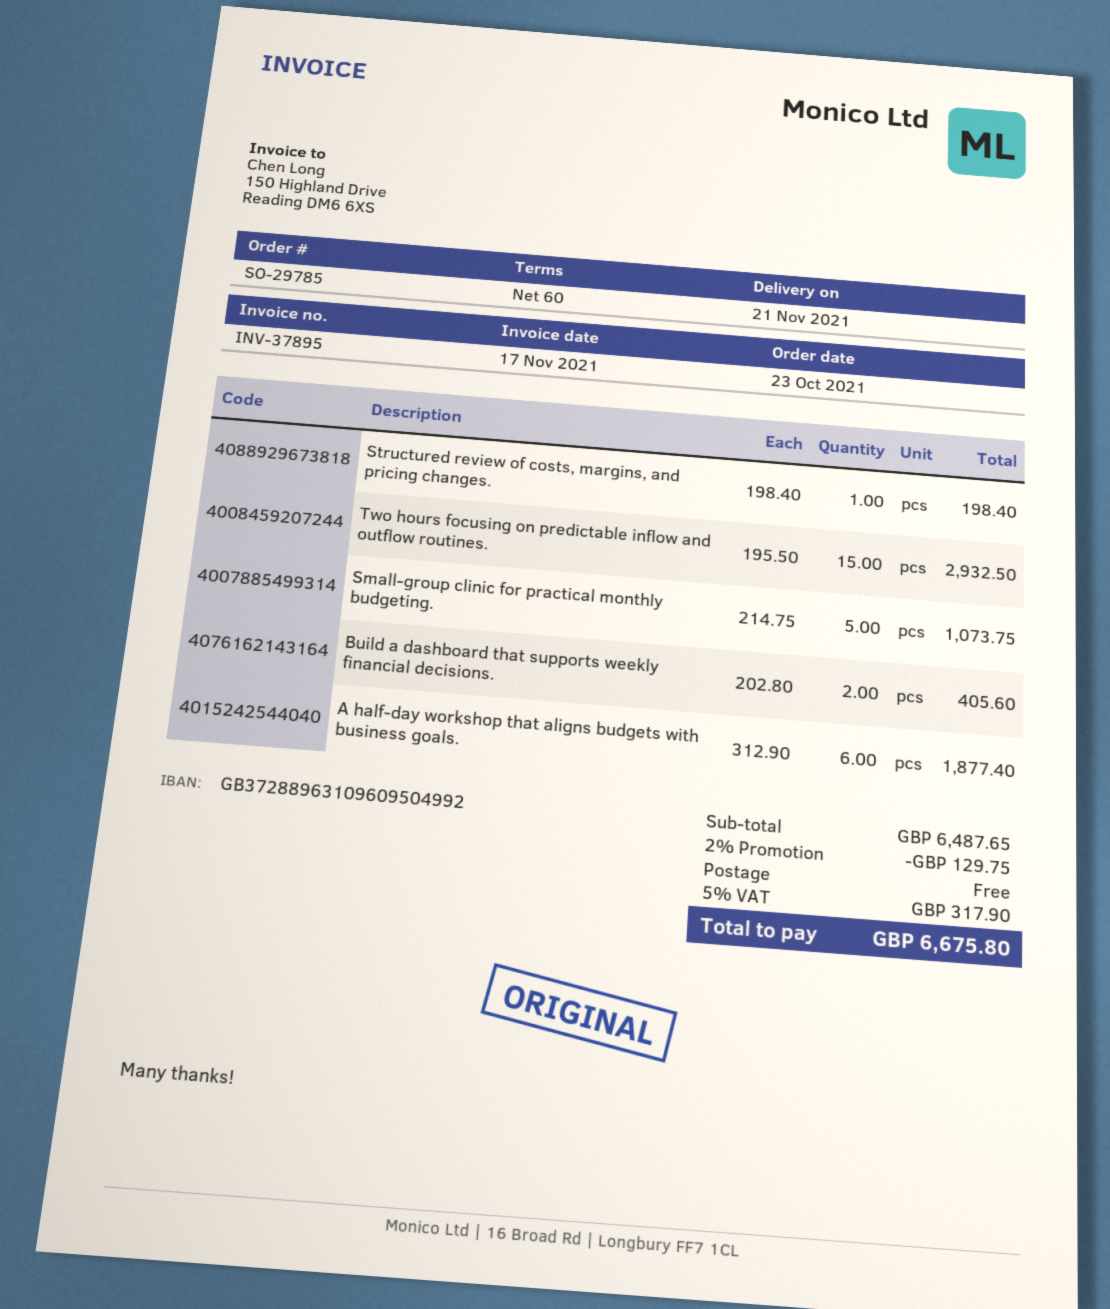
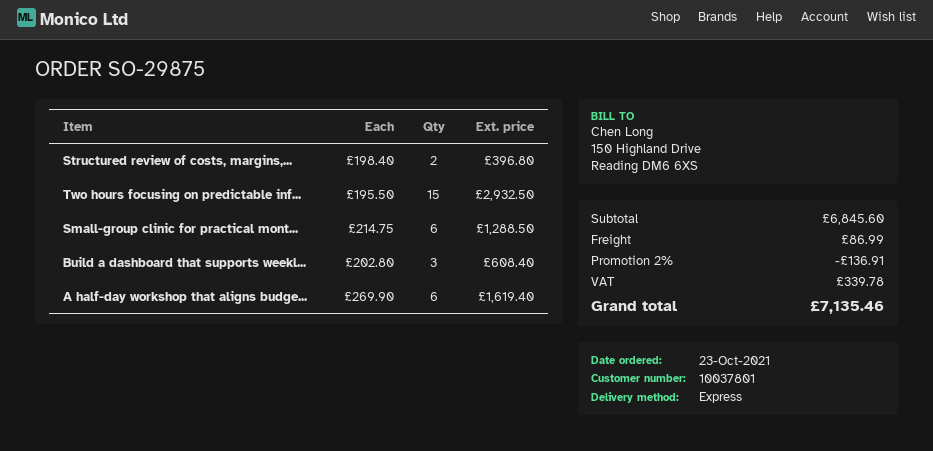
order number: SO-29785 -> SO-29875
Structured review of costs, margins, and pricing changes.: 1 x 198.40 = 198.40 -> 2 x 198.40 = 396.80
Small-group clinic for practical monthly budgeting.: 5 x 214.75 = 1073.75 -> 6 x 214.75 = 1288.50
Build a dashboard that supports weekly financial decisions.: 2 x 202.80 = 405.60 -> 3 x 202.80 = 608.40
A half-day workshop that aligns budgets with business goals.: 6 x 312.90 = 1877.40 -> 6 x 269.90 = 1619.40
subtotal: 6487.65 -> 6845.60
discount: 2% = 129.75 -> 2% = 136.91
shipping: 0.00 -> 86.99
tax: 317.90 -> 339.78
total: 6675.80 -> 7135.46

